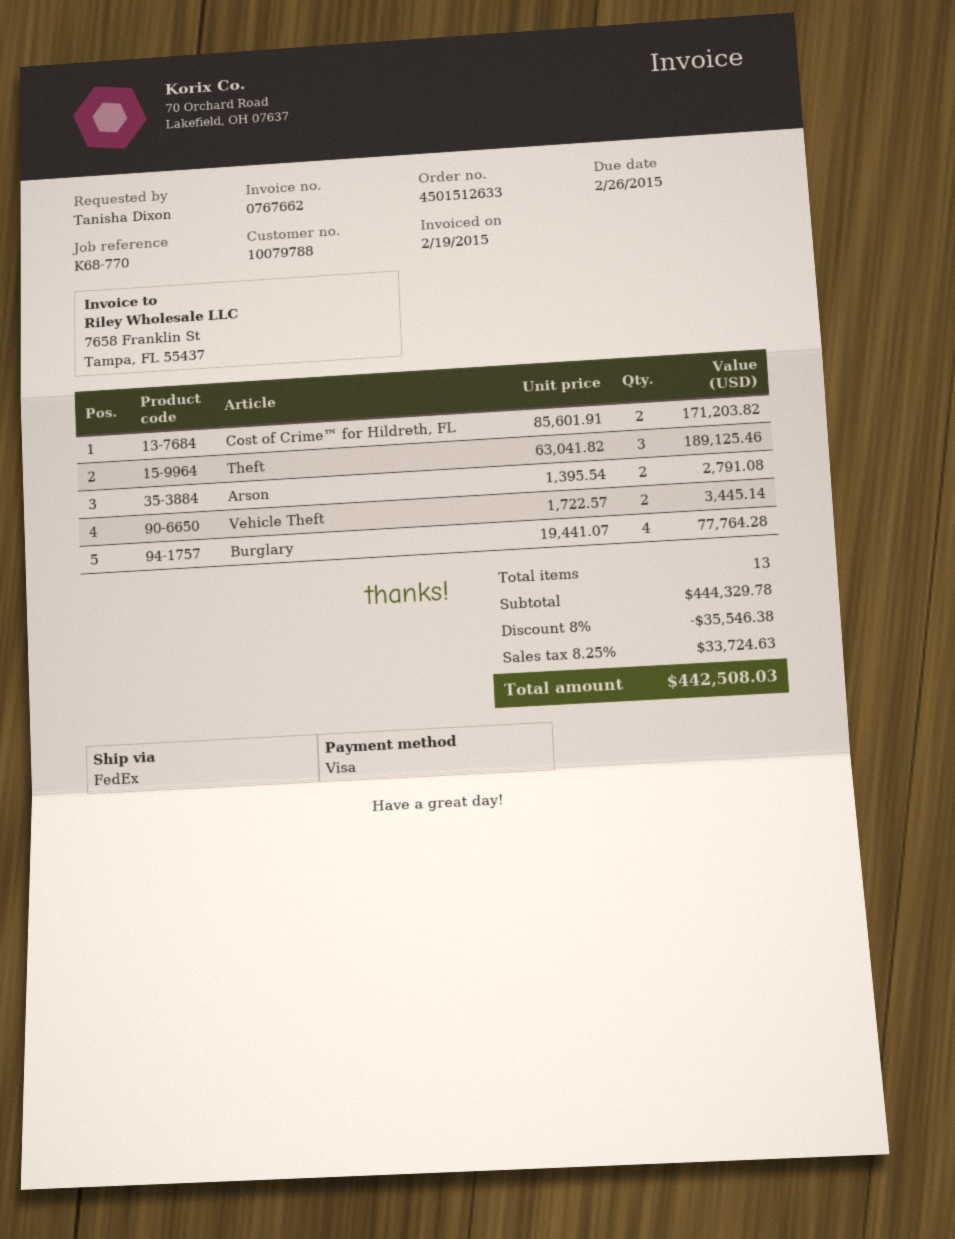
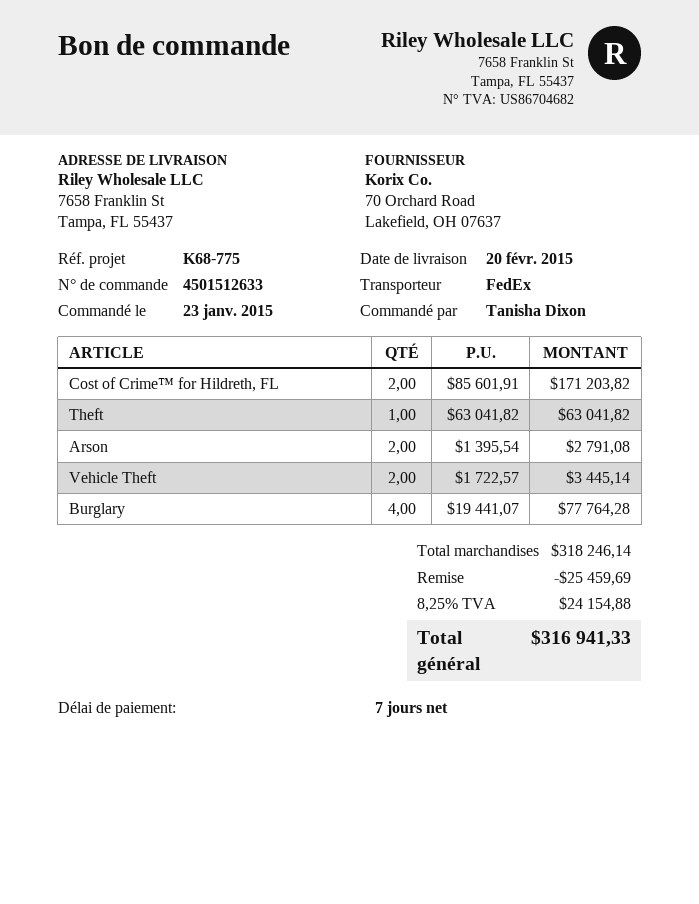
reference: K68-770 -> K68-775
Theft: 3 x 63041.82 = 189125.46 -> 1 x 63041.82 = 63041.82
subtotal: 444329.78 -> 318246.14
discount: 35546.38 -> 25459.69
tax: 8.25% = 33724.63 -> 8.25% = 24154.88
total: 442508.03 -> 316941.33

